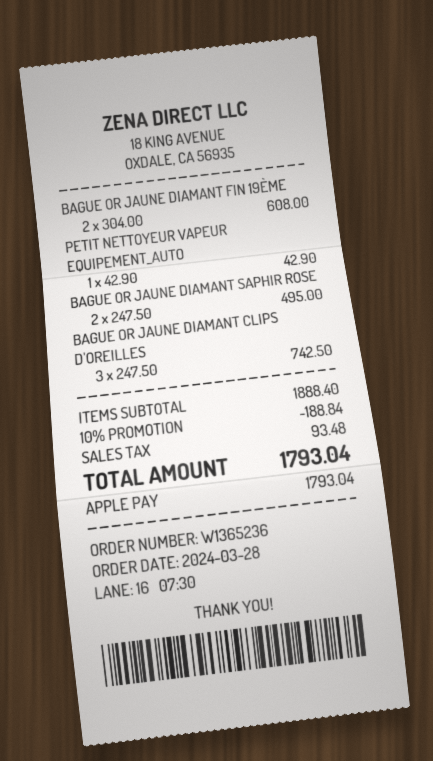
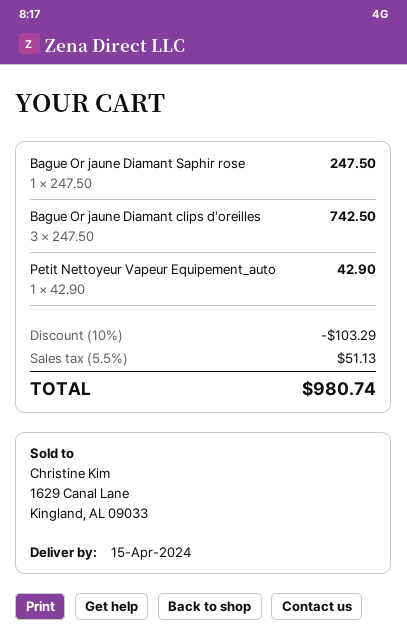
BAGUE OR JAUNE DIAMANT FIN 19ÈME: 2 x 304.00 = 608.00 -> none
BAGUE OR JAUNE DIAMANT SAPHIR ROSE: 2 x 247.50 = 495.00 -> 1 x 247.50 = 247.50
discount: 10% = 188.84 -> 10% = 103.29
tax: 93.48 -> 51.13
total: 1793.04 -> 980.74

